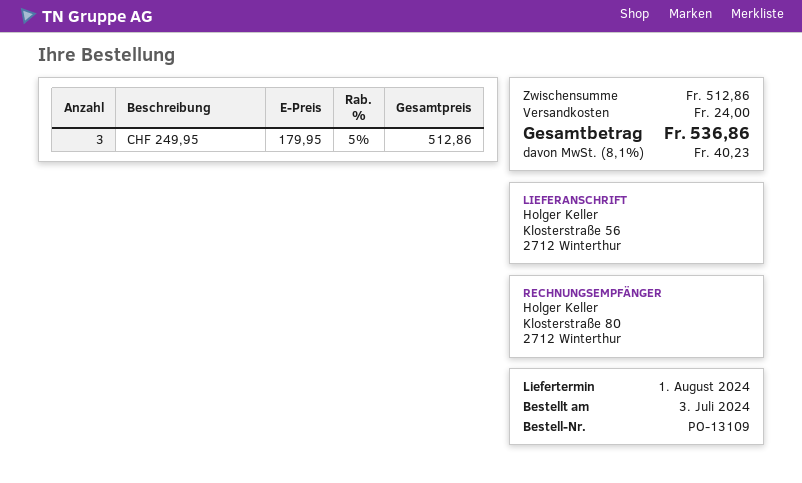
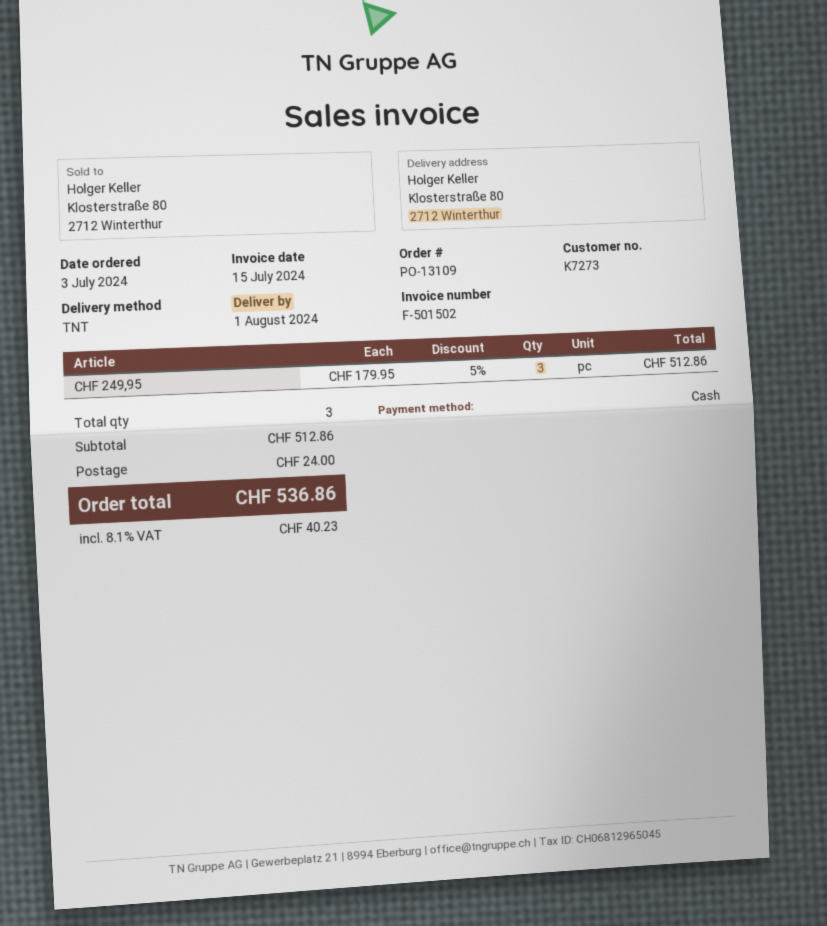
ship to: Klosterstraße 56, 2712 Winterthur -> Klosterstraße 80, 2712 Winterthur

